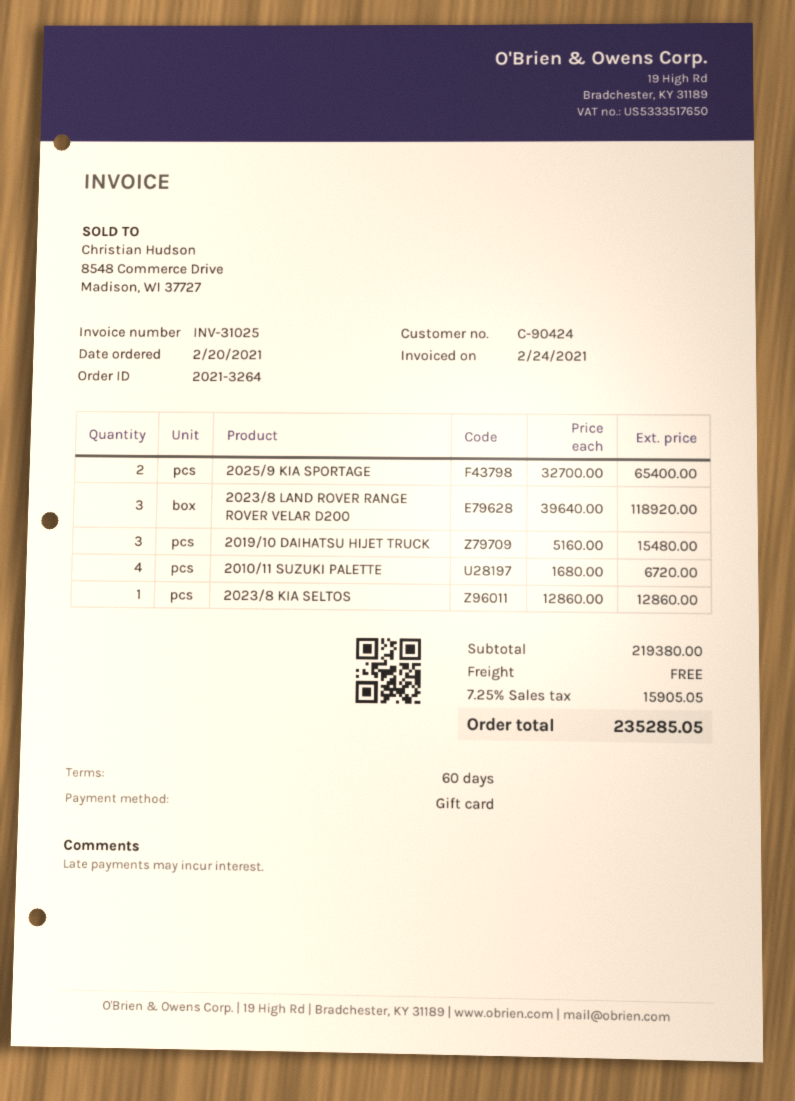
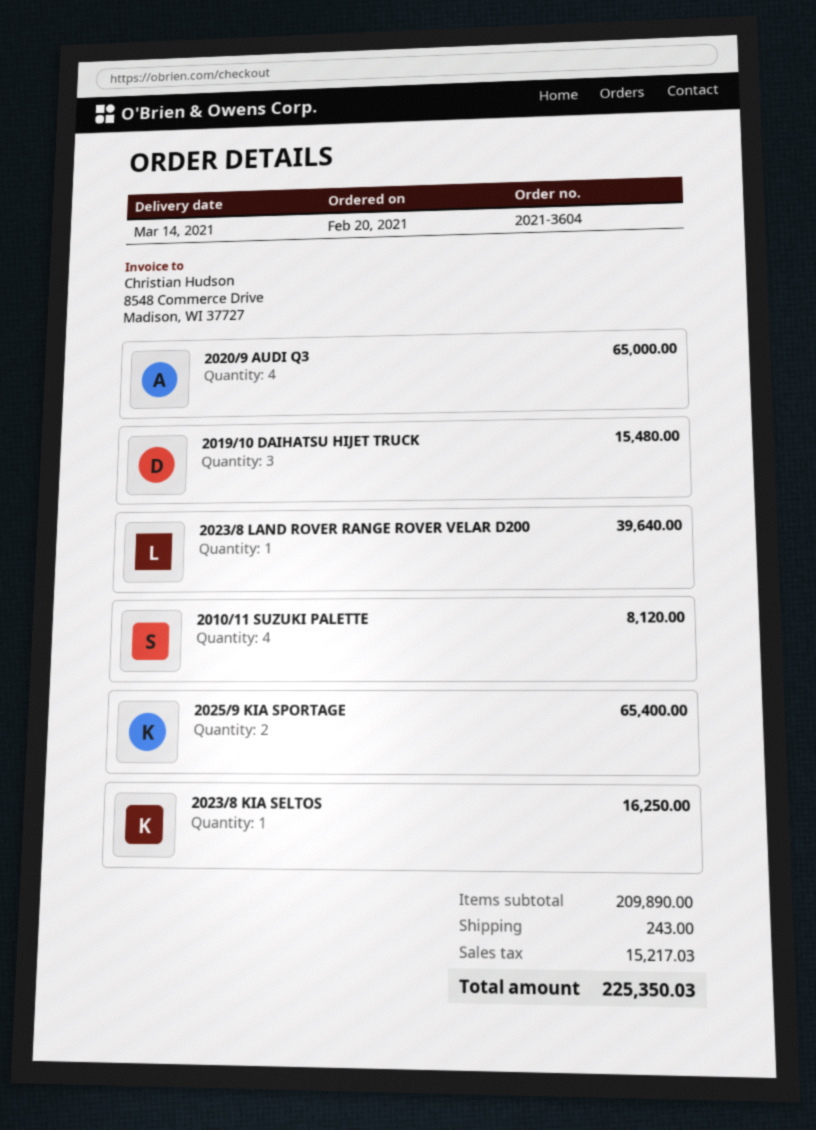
order number: 2021-3264 -> 2021-3604
2023/8 LAND ROVER RANGE ROVER VELAR D200: 3 for 118920.00 -> 1 for 39640.00
2010/11 SUZUKI PALETTE: 4 for 6720.00 -> 4 for 8120.00
2023/8 KIA SELTOS: 1 for 12860.00 -> 1 for 16250.00
2020/9 AUDI Q3: none -> 4 for 65000.00
subtotal: 219380.00 -> 209890.00
shipping: 0.00 -> 243.00
tax: 15905.05 -> 15217.03
total: 235285.05 -> 225350.03

